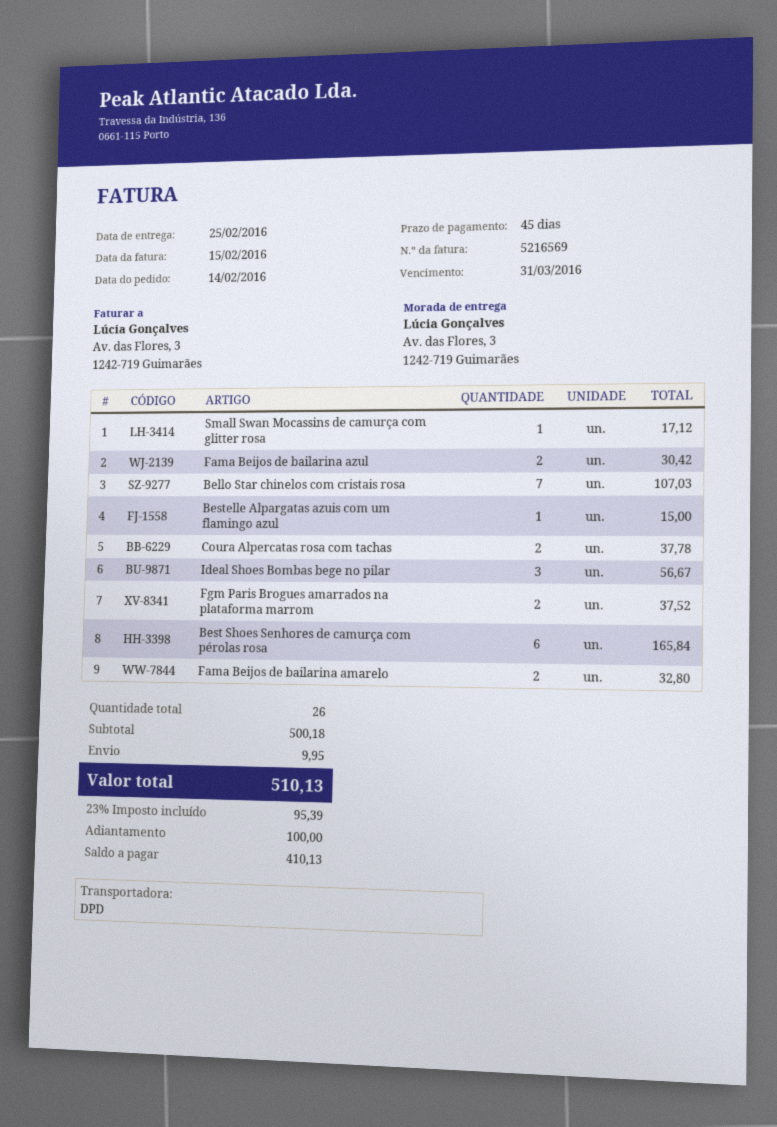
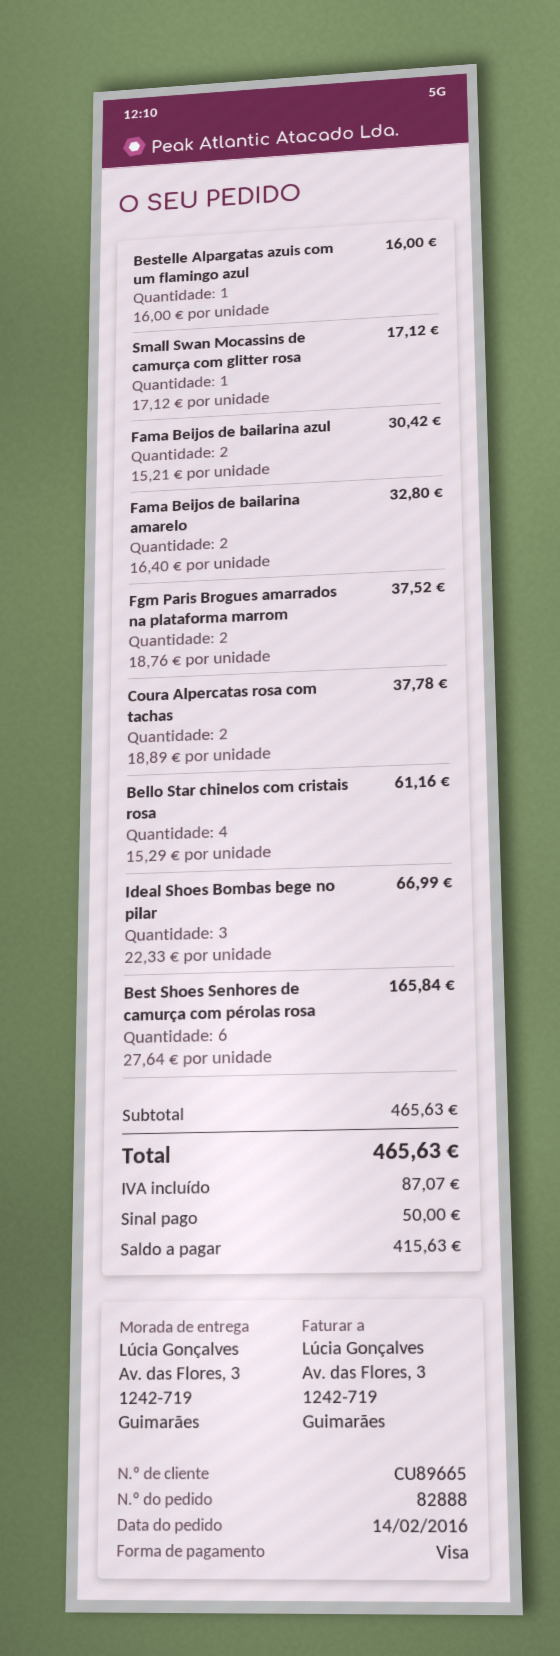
Bello Star chinelos com cristais rosa: 7 for 107.03 -> 4 for 61.16
Bestelle Alpargatas azuis com um flamingo azul: 1 for 15.00 -> 1 for 16.00
Ideal Shoes Bombas bege no pilar: 3 for 56.67 -> 3 for 66.99
subtotal: 500.18 -> 465.63
shipping: 9.95 -> none
tax: 95.39 -> 87.07
total: 510.13 -> 465.63
deposit: 100.00 -> 50.00
balance: 410.13 -> 415.63

